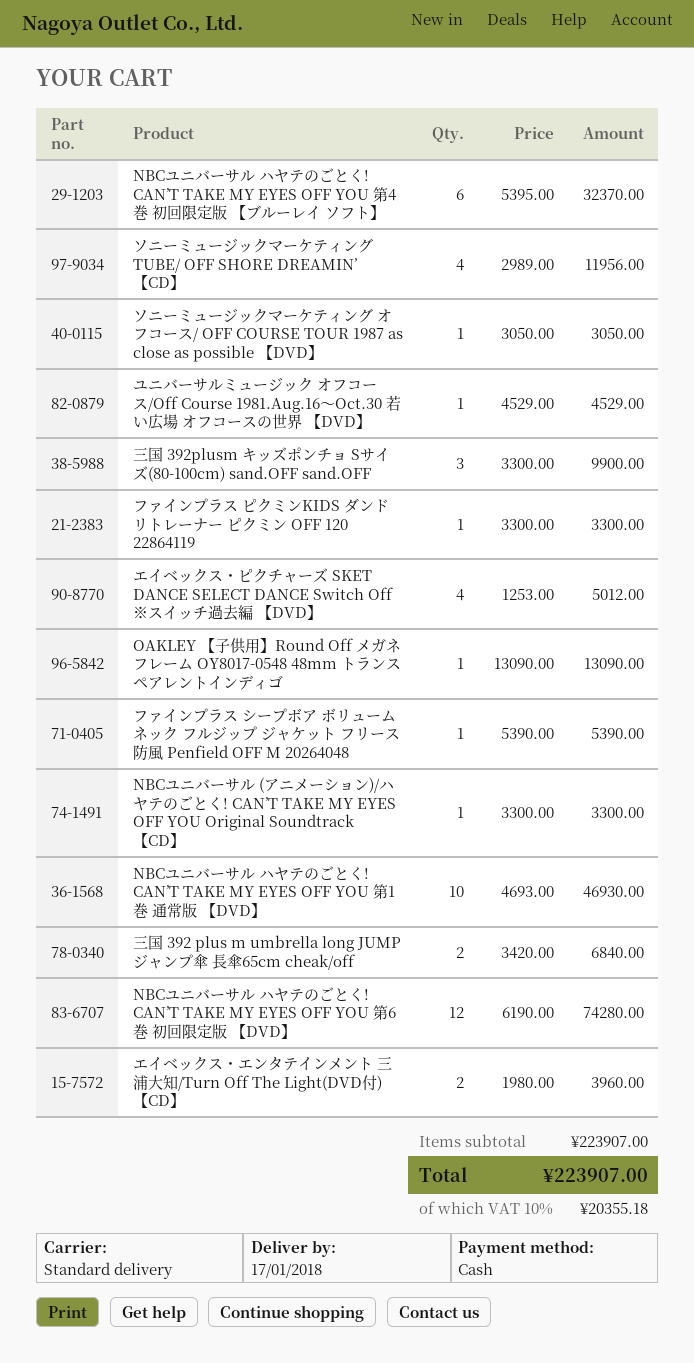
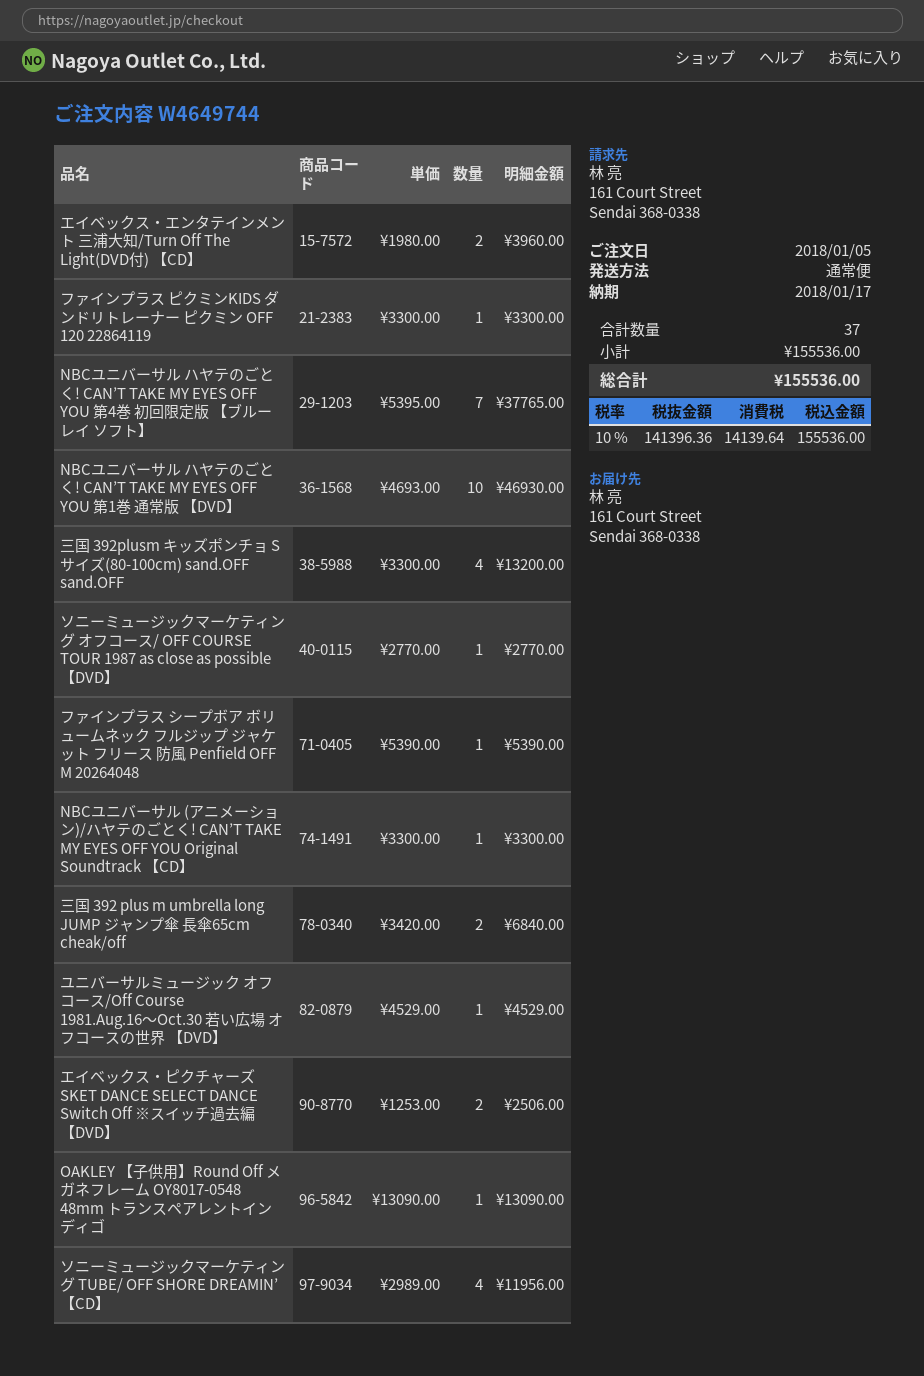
NBCユニバーサル ハヤテのごとく! CAN’T TAKE MY EYES OFF YOU 第4巻 初回限定版 【ブルーレイ ソフト】: 6 x 5395.00 = 32370.00 -> 7 x 5395.00 = 37765.00
ソニーミュージックマーケティング オフコース/ OFF COURSE TOUR 1987 as close as possible 【DVD】: 1 x 3050.00 = 3050.00 -> 1 x 2770.00 = 2770.00
三国 392plusm キッズポンチョ Sサイズ(80-100cm) sand.OFF sand.OFF: 3 x 3300.00 = 9900.00 -> 4 x 3300.00 = 13200.00
エイベックス・ピクチャーズ SKET DANCE SELECT DANCE Switch Off ※スイッチ過去編 【DVD】: 4 x 1253.00 = 5012.00 -> 2 x 1253.00 = 2506.00
NBCユニバーサル ハヤテのごとく! CAN’T TAKE MY EYES OFF YOU 第6巻 初回限定版 【DVD】: 12 x 6190.00 = 74280.00 -> none
subtotal: 223907.00 -> 155536.00
tax: 10% = 20355.18 -> 10% = 14139.64
total: 223907.00 -> 155536.00

